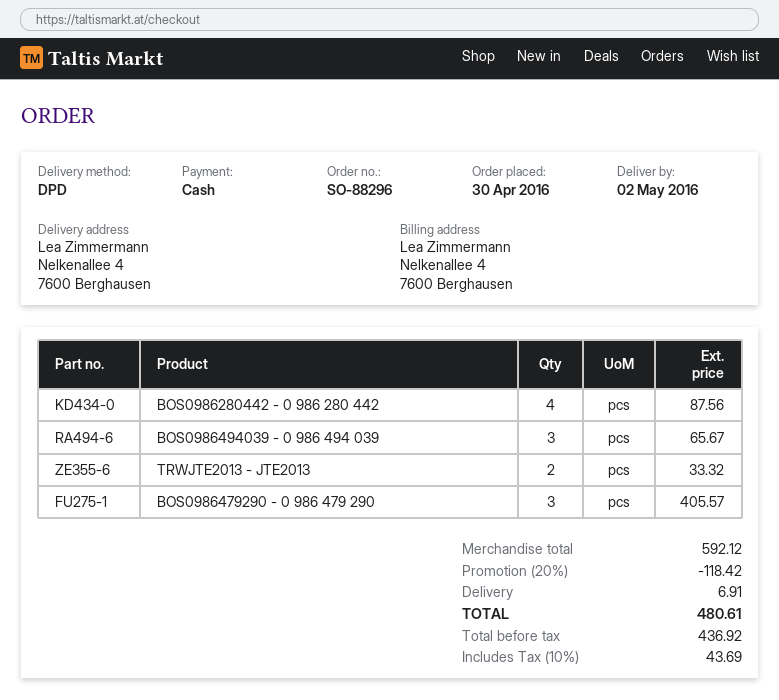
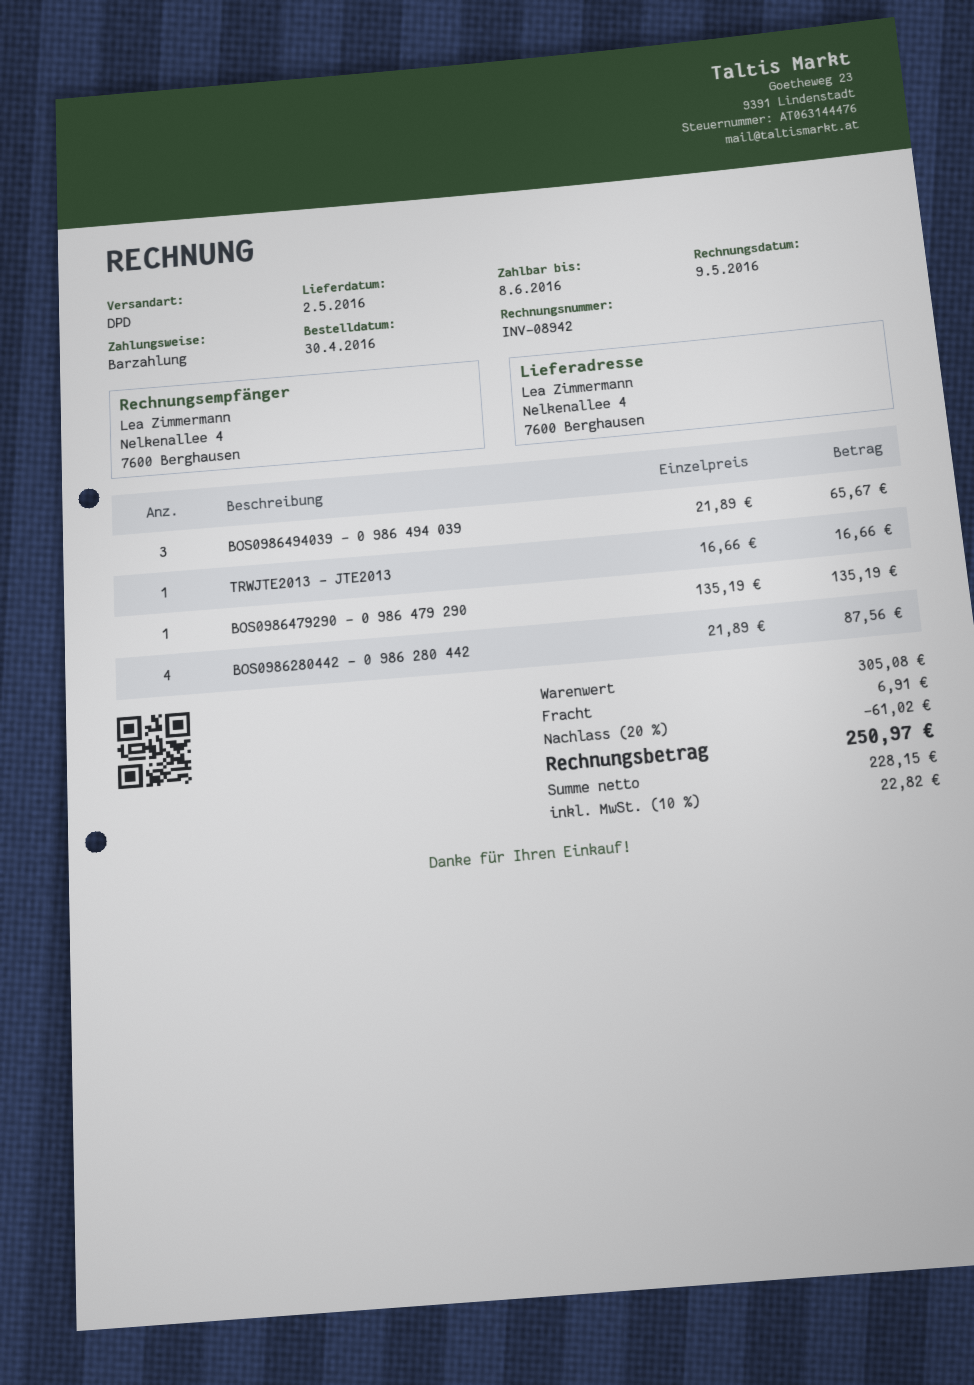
TRWJTE2013 - JTE2013: 2 for 33.32 -> 1 for 16.66
BOS0986479290 - 0 986 479 290: 3 for 405.57 -> 1 for 135.19
subtotal: 592.12 -> 305.08
discount: 20% = 118.42 -> 20% = 61.02
net: 436.92 -> 228.15
tax: 10% = 43.69 -> 10% = 22.82
total: 480.61 -> 250.97

